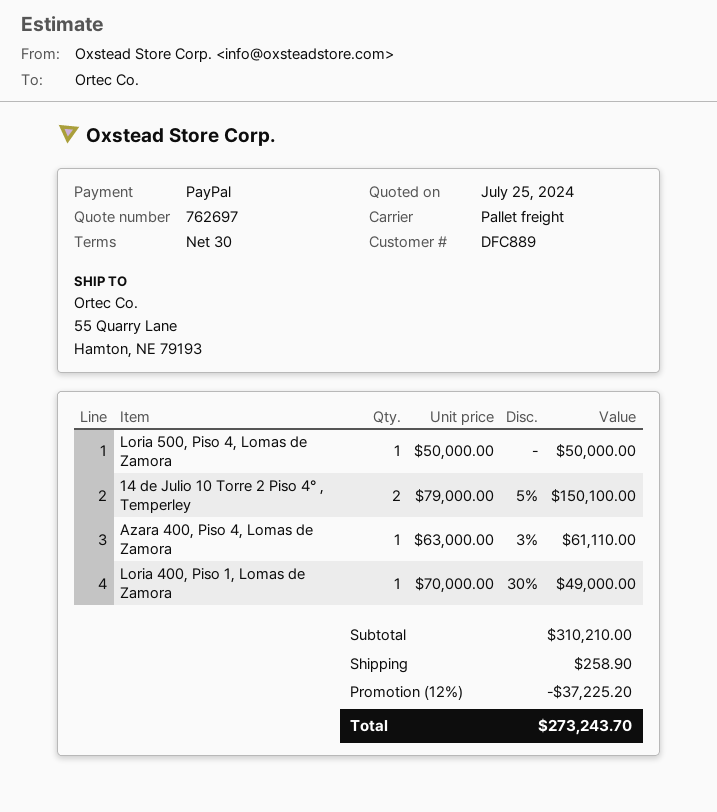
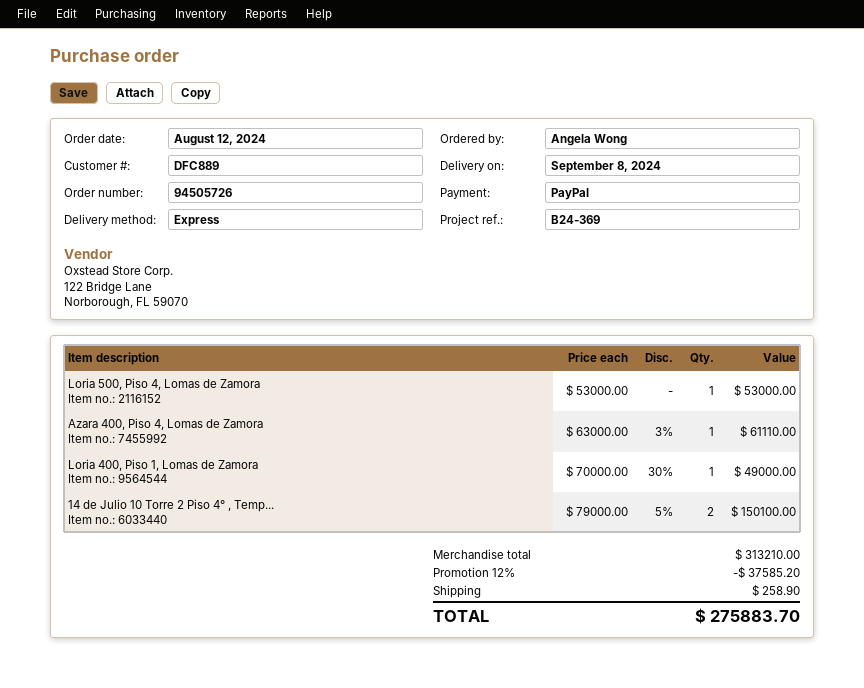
shipping method: pallet freight -> express
Loria 500, Piso 4, Lomas de Zamora: 1 x 50000.00 = 50000.00 -> 1 x 53000.00 = 53000.00
subtotal: 310210.00 -> 313210.00
discount: 12% = 37225.20 -> 12% = 37585.20
total: 273243.70 -> 275883.70

